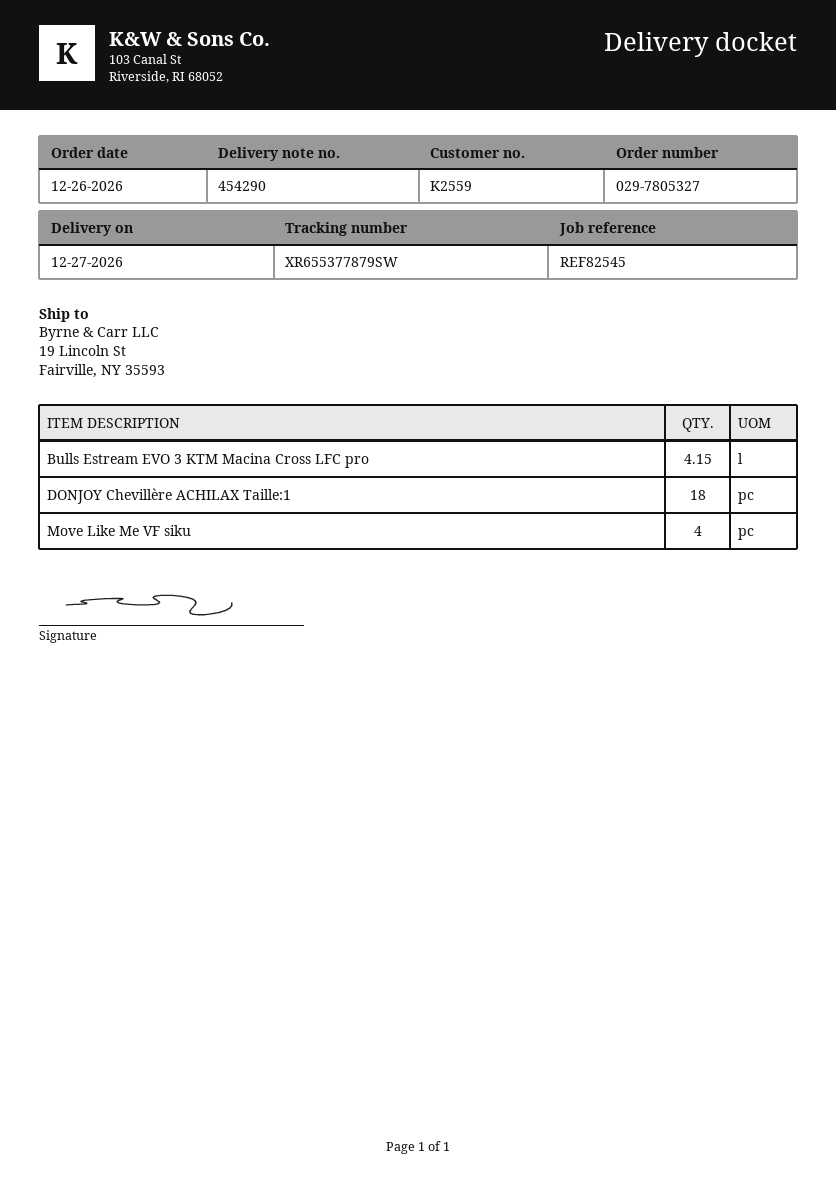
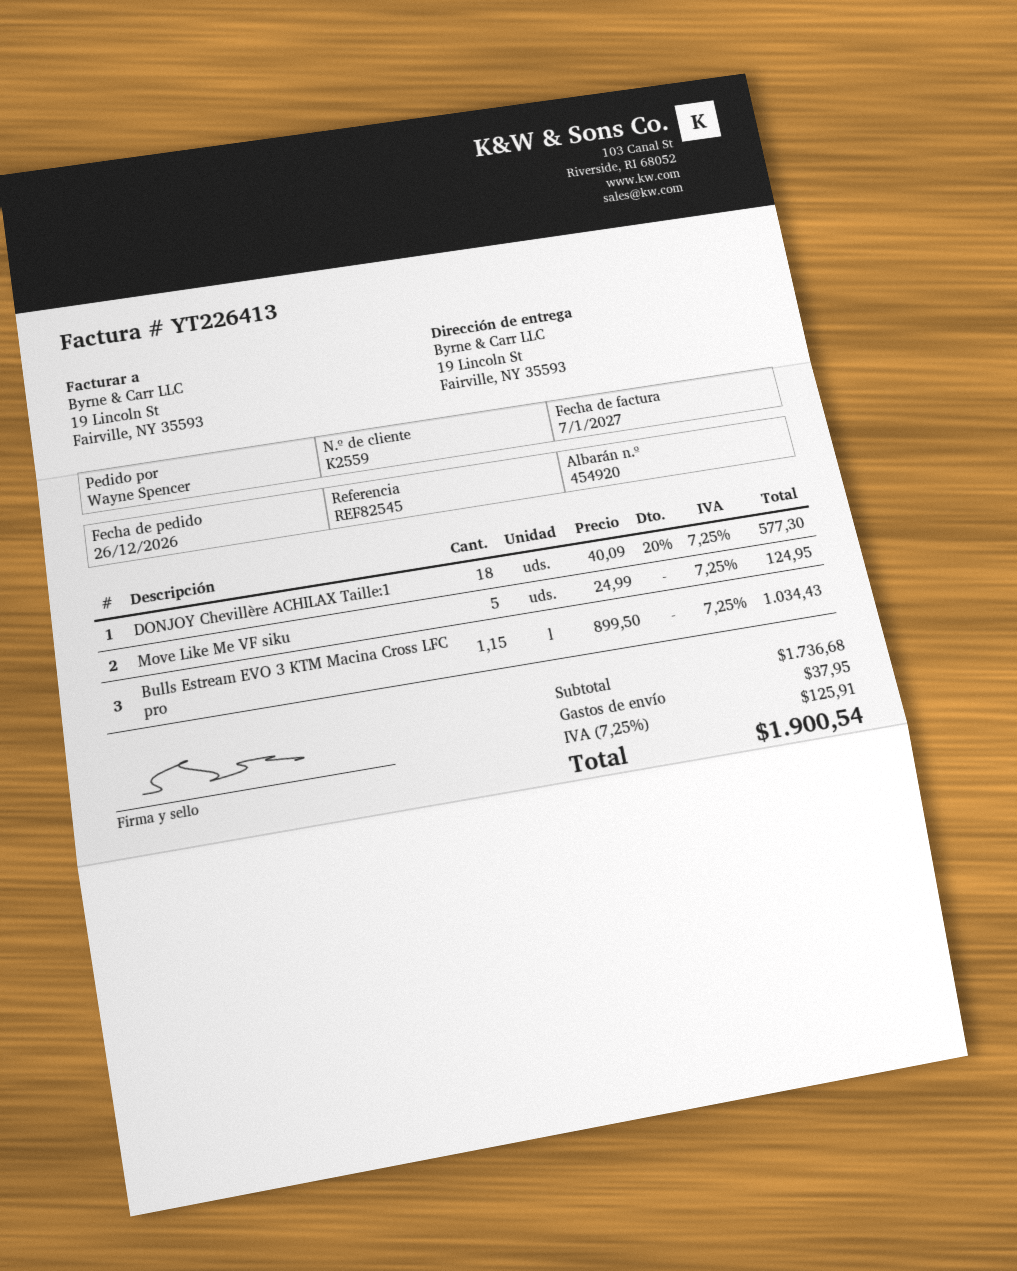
delivery note number: 454290 -> 454920
Bulls Estream EVO 3 KTM Macina Cross LFC pro: 4.15 -> 1.15
Move Like Me VF siku: 4 -> 5

